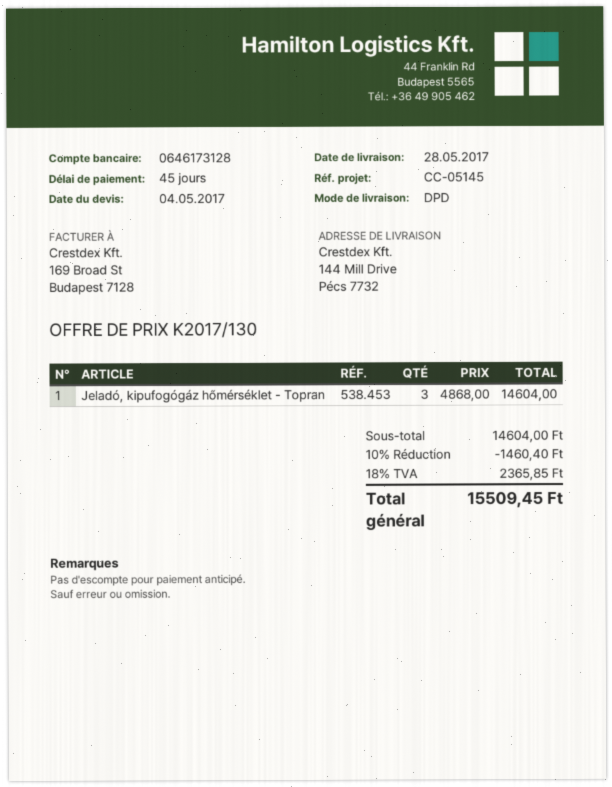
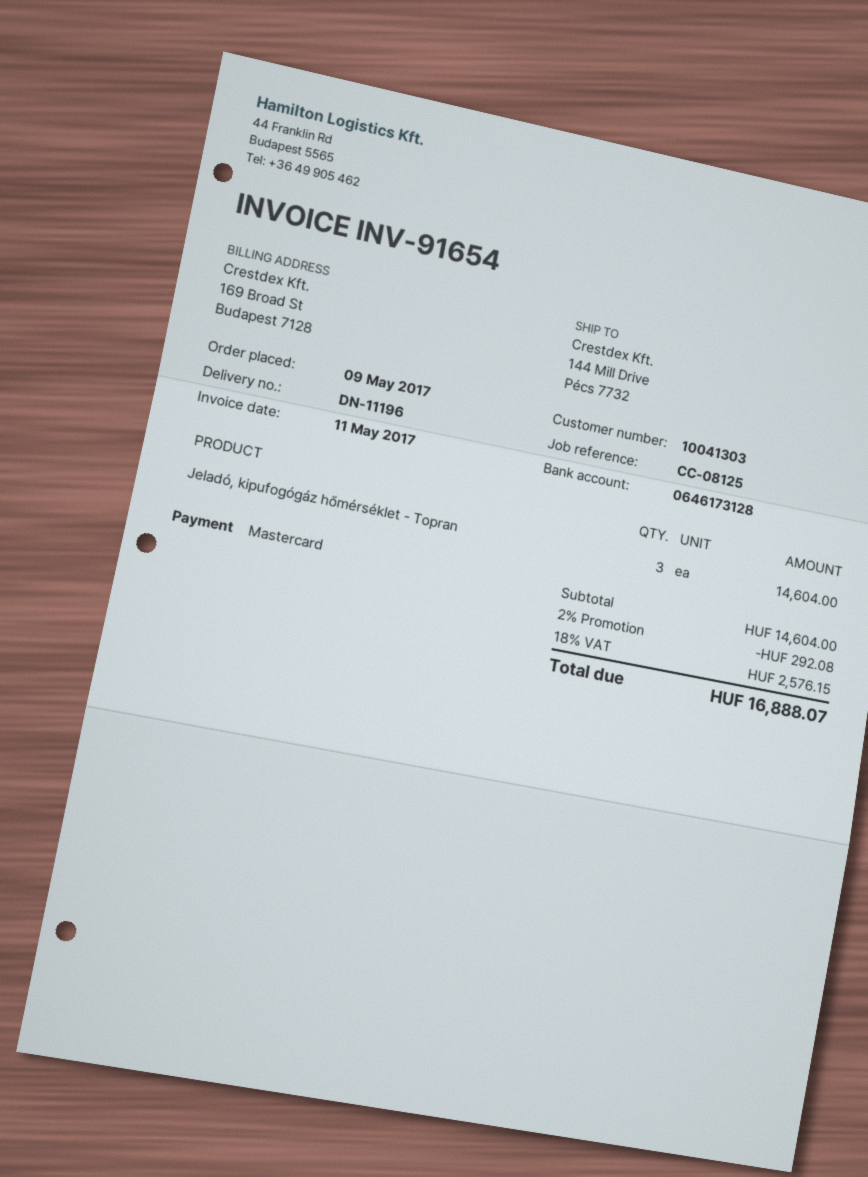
reference: CC-05145 -> CC-08125
discount: 10% = 1460.40 -> 2% = 292.08
tax: 18% = 2365.85 -> 18% = 2576.15
total: 15509.45 -> 16888.07

